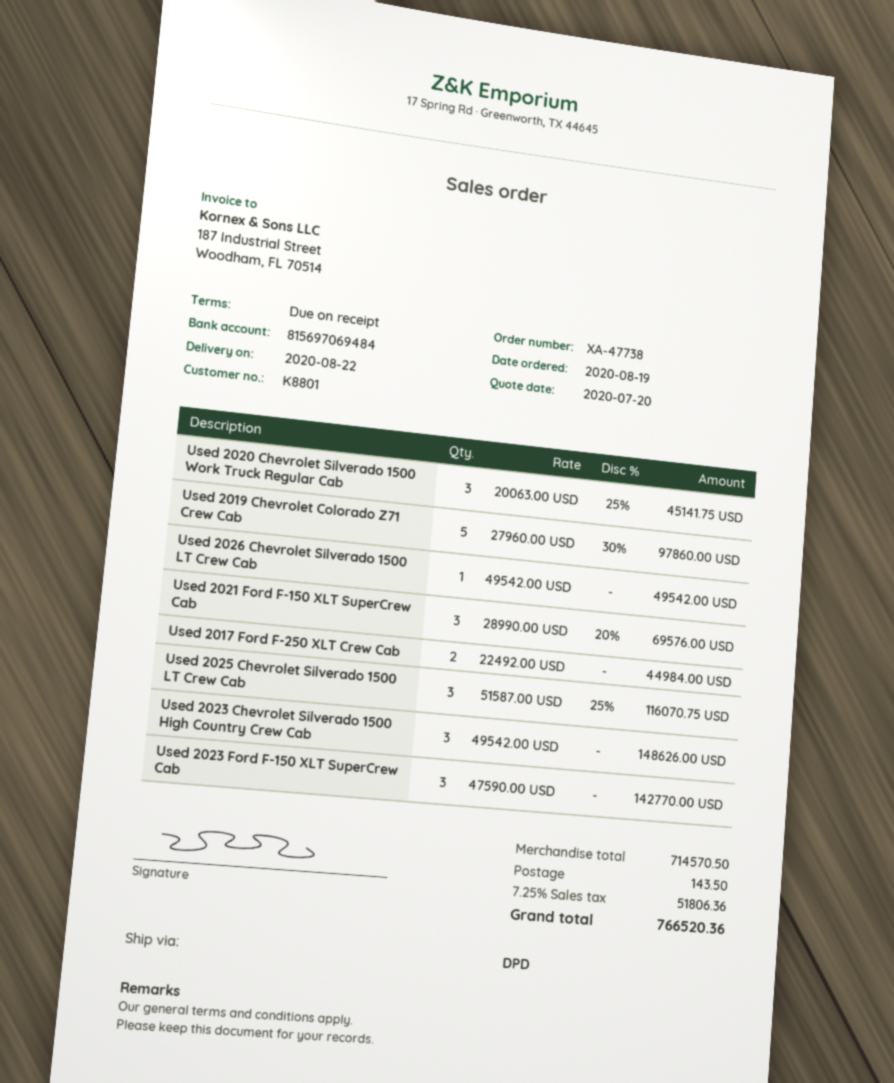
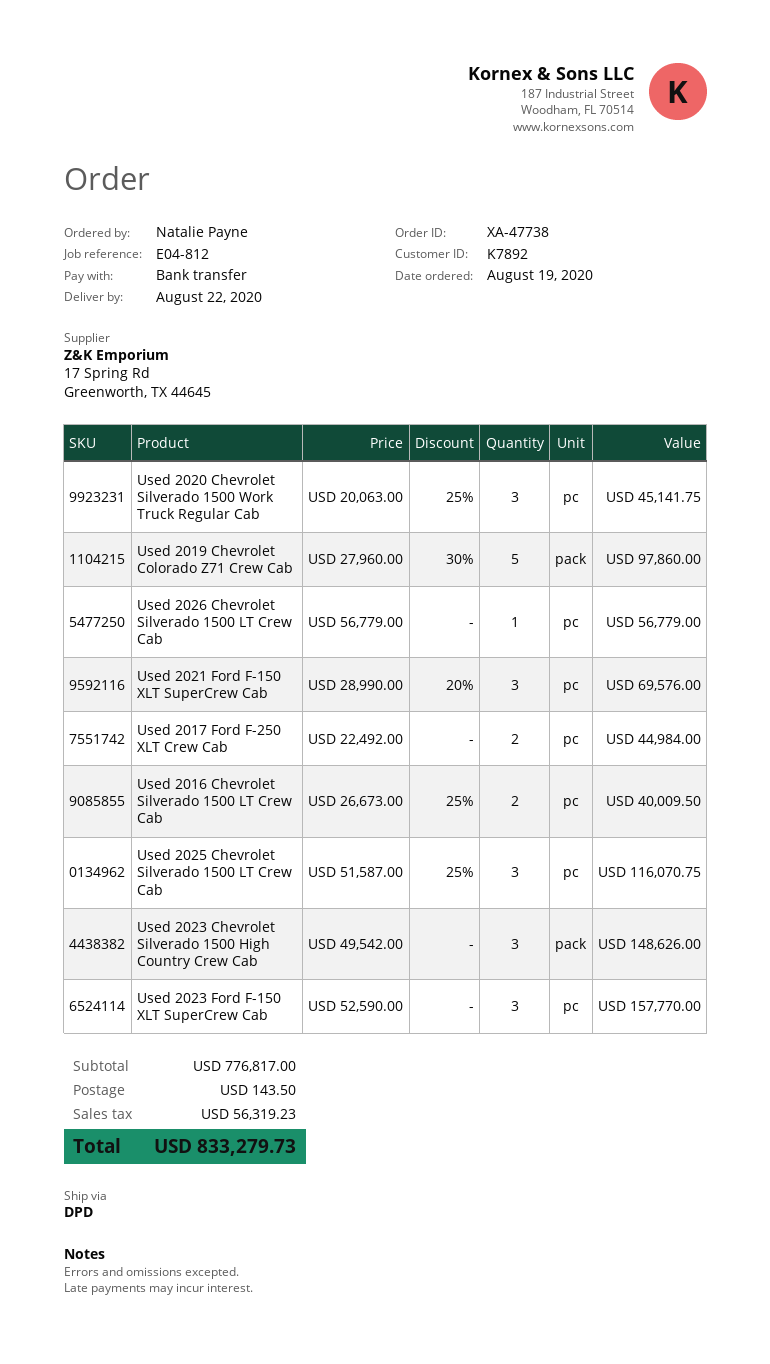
customer number: K8801 -> K7892
Used 2026 Chevrolet Silverado 1500 LT Crew Cab: 1 x 49542.00 = 49542.00 -> 1 x 56779.00 = 56779.00
Used 2023 Ford F-150 XLT SuperCrew Cab: 3 x 47590.00 = 142770.00 -> 3 x 52590.00 = 157770.00
Used 2016 Chevrolet Silverado 1500 LT Crew Cab: none -> 2 x 26673.00 - 25% = 40009.50
subtotal: 714570.50 -> 776817.00
tax: 51806.36 -> 56319.23
total: 766520.36 -> 833279.73

